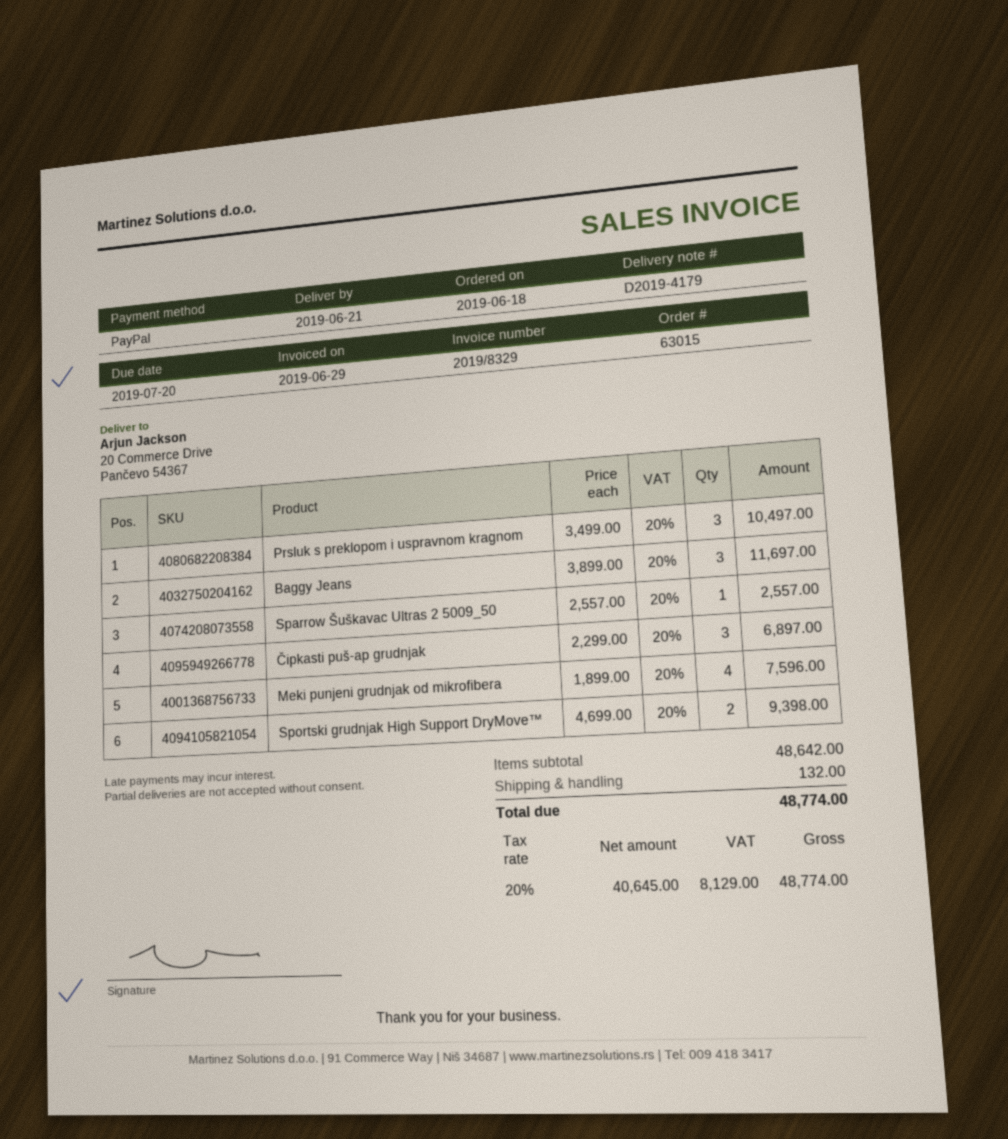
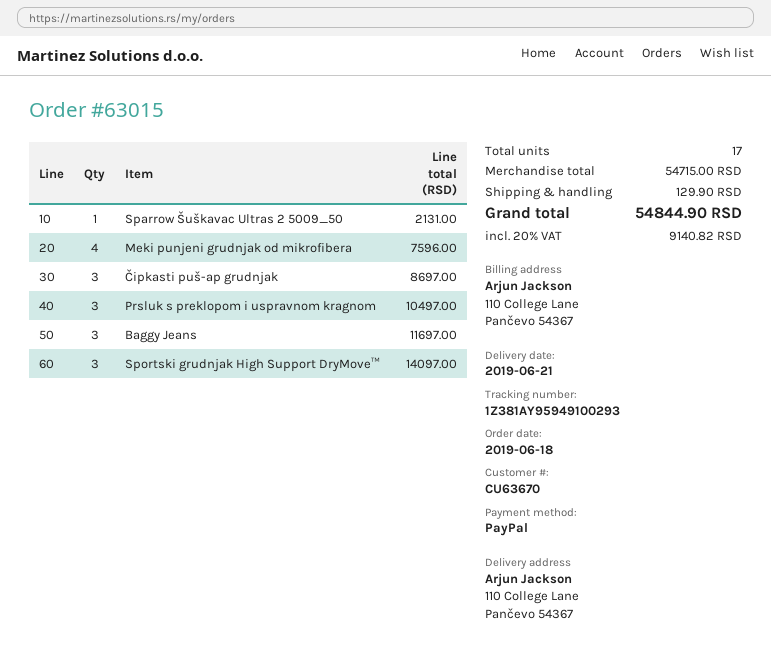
ship to: 20 Commerce Drive, Pančevo 54367 -> 110 College Lane, Pančevo 54367
Sparrow Šuškavac Ultras 2 5009_50: 1 for 2557.00 -> 1 for 2131.00
Čipkasti puš-ap grudnjak: 3 for 6897.00 -> 3 for 8697.00
Sportski grudnjak High Support DryMove™: 2 for 9398.00 -> 3 for 14097.00
subtotal: 48642.00 -> 54715.00
shipping: 132.00 -> 129.90
tax: 20% = 8129.00 -> 20% = 9140.82
total: 48774.00 -> 54844.90

